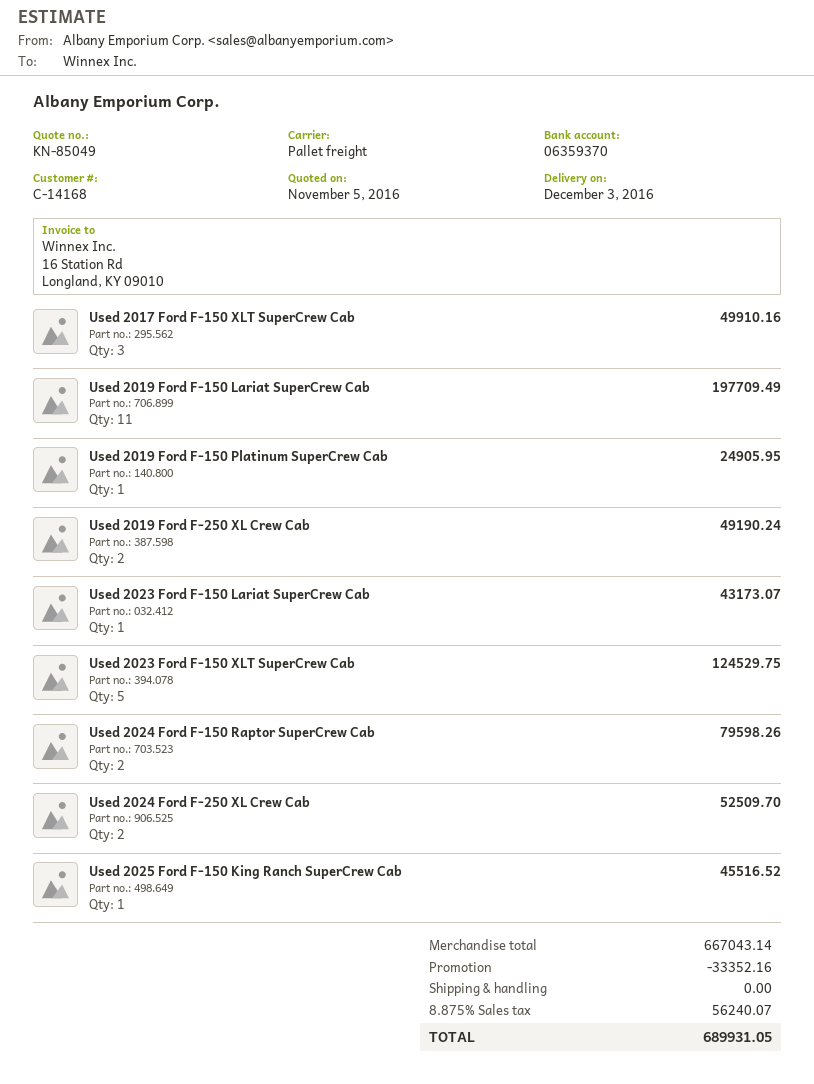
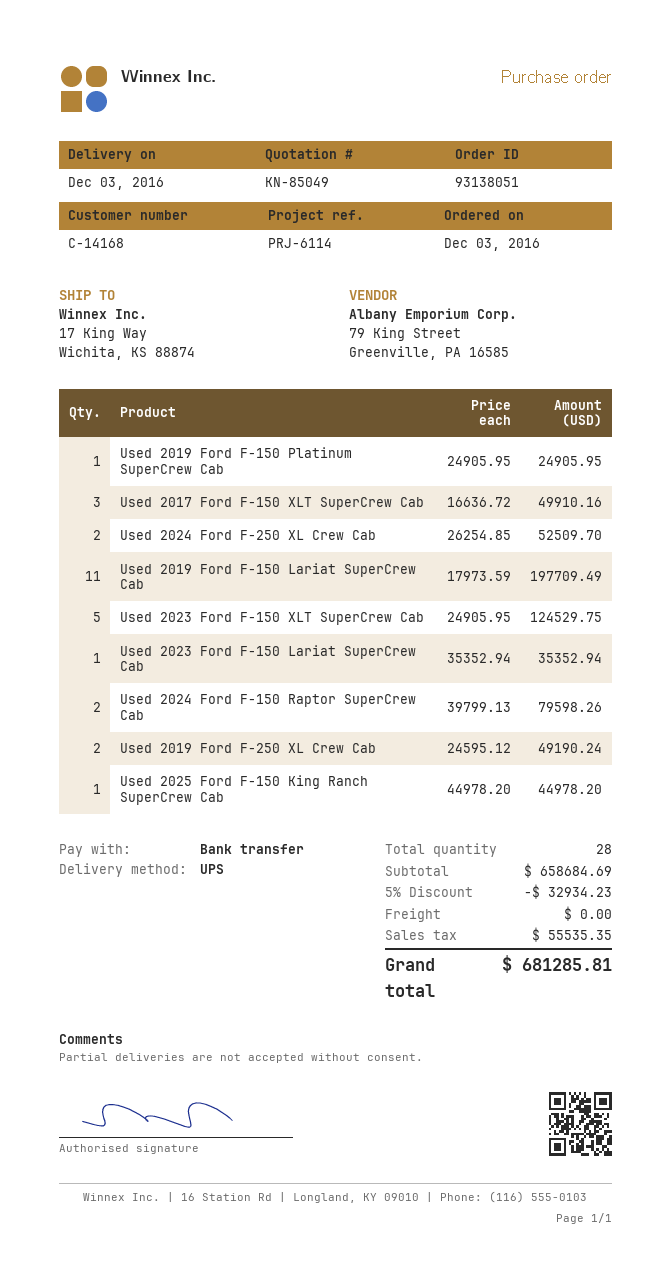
shipping method: pallet freight -> UPS
Used 2023 Ford F-150 Lariat SuperCrew Cab: 1 for 43173.07 -> 1 for 35352.94
Used 2025 Ford F-150 King Ranch SuperCrew Cab: 1 for 45516.52 -> 1 for 44978.20
subtotal: 667043.14 -> 658684.69
discount: 33352.16 -> 32934.23
tax: 56240.07 -> 55535.35
total: 689931.05 -> 681285.81

